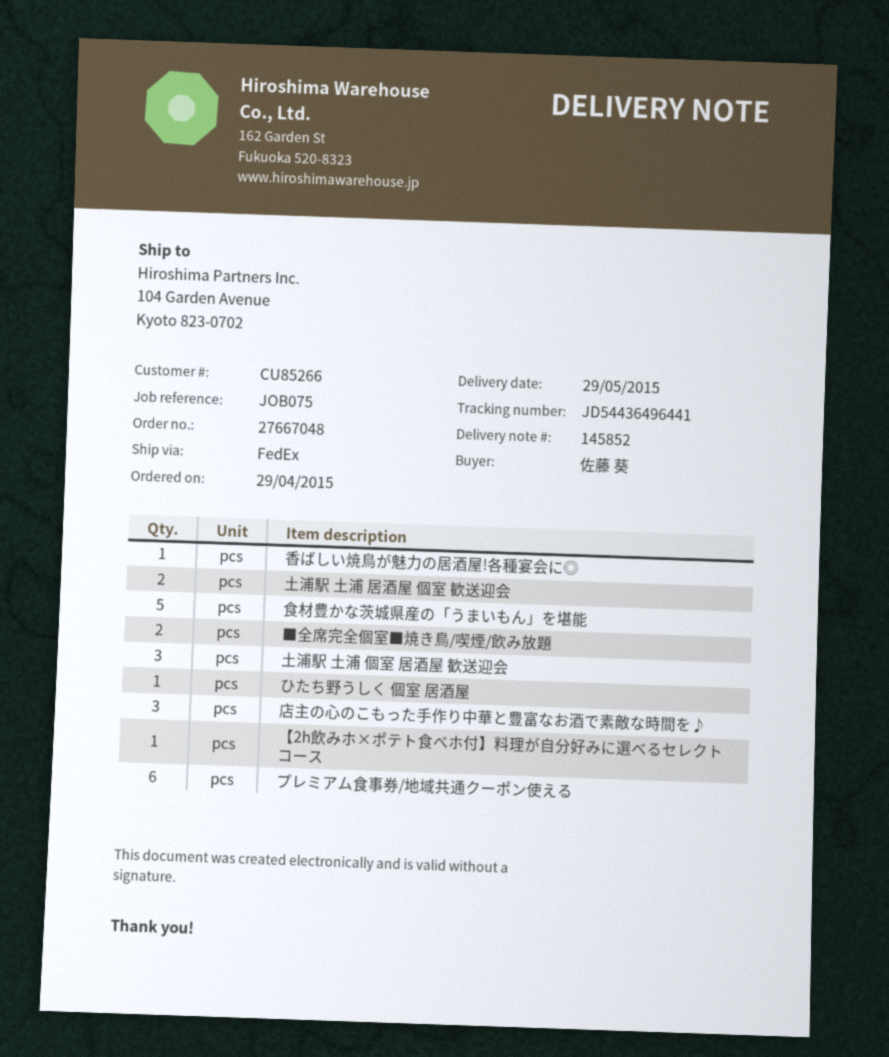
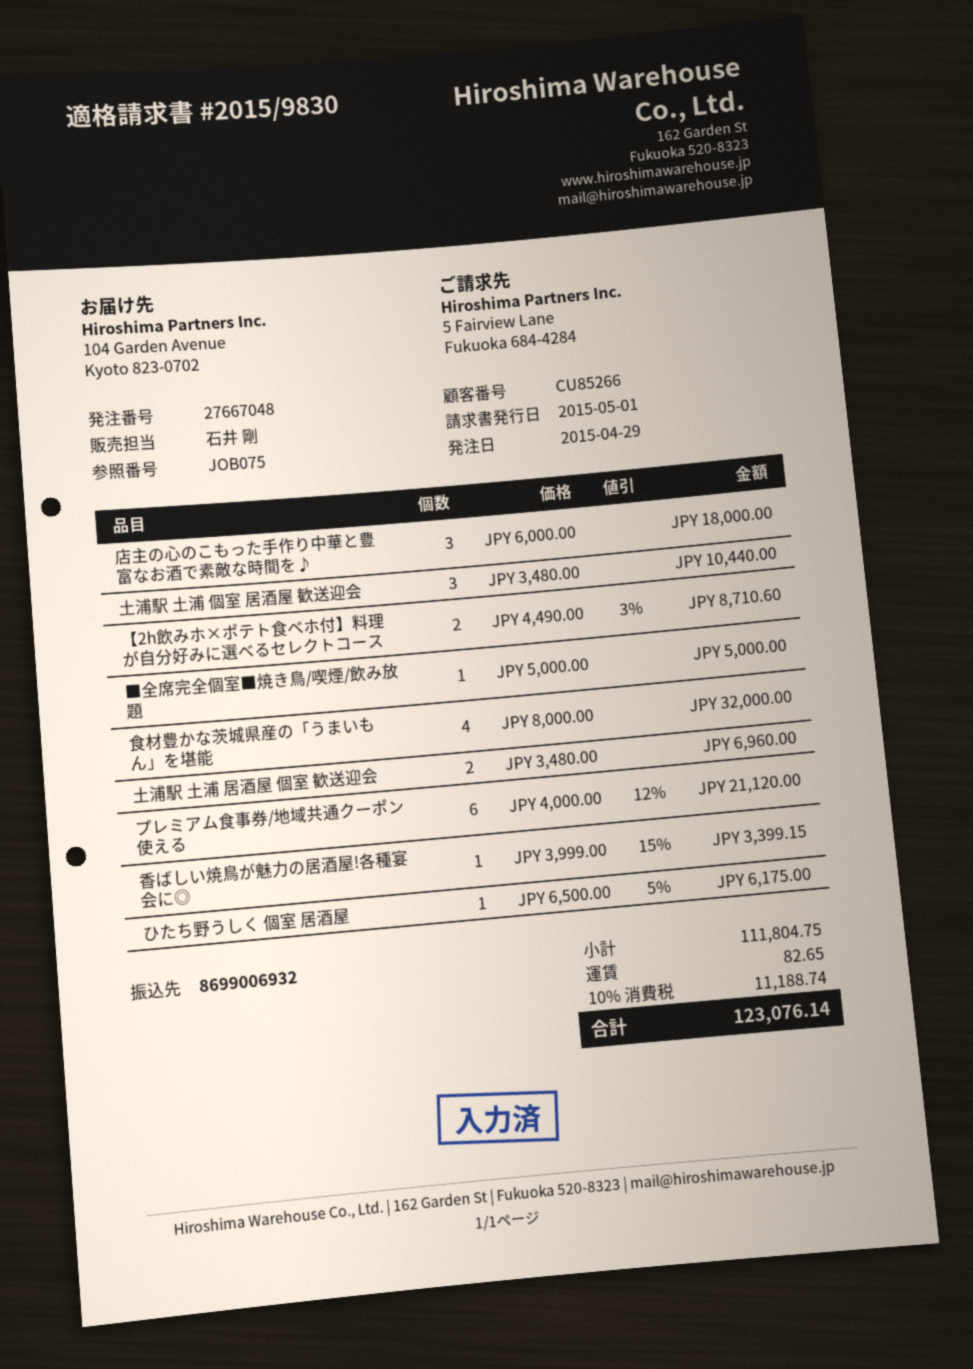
食材豊かな茨城県産の「うまいもん」を堪能: 5 -> 4
■全席完全個室■焼き鳥/喫煙/飲み放題: 2 -> 1
【2h飲みホ×ポテト食べホ付】料理が自分好みに選べるセレクトコース: 1 -> 2

